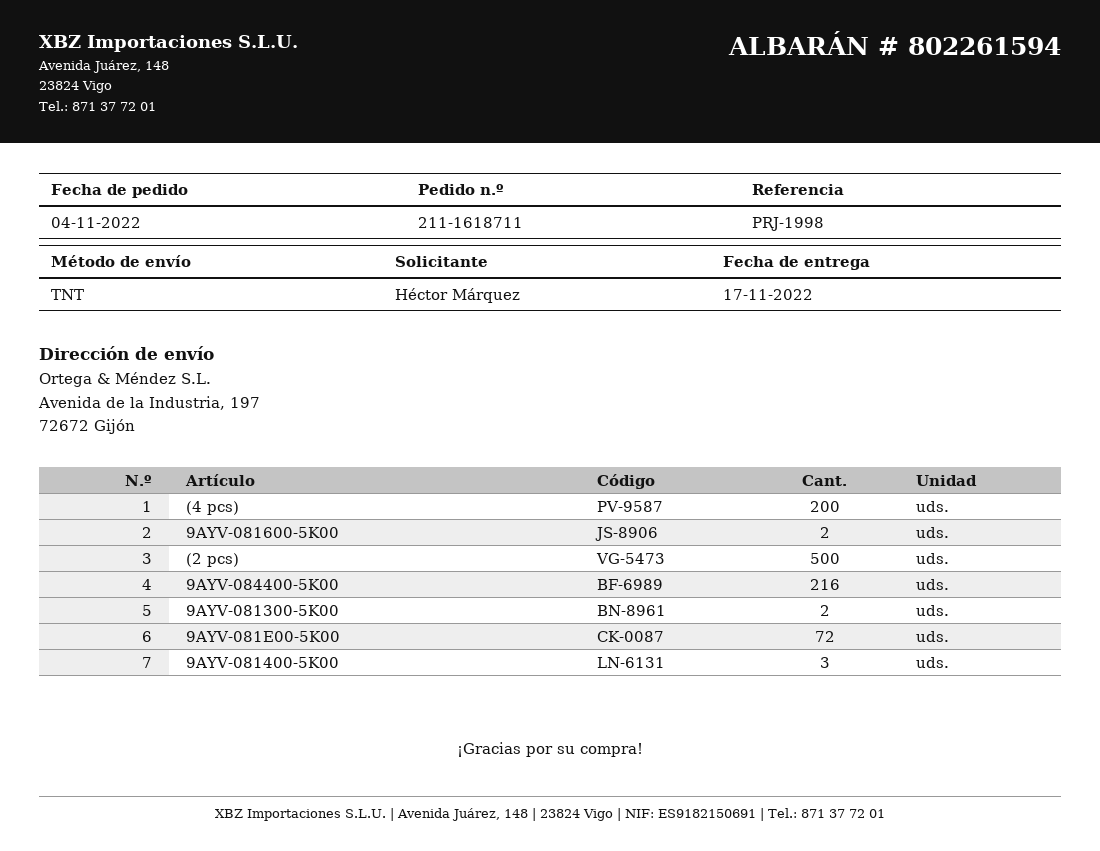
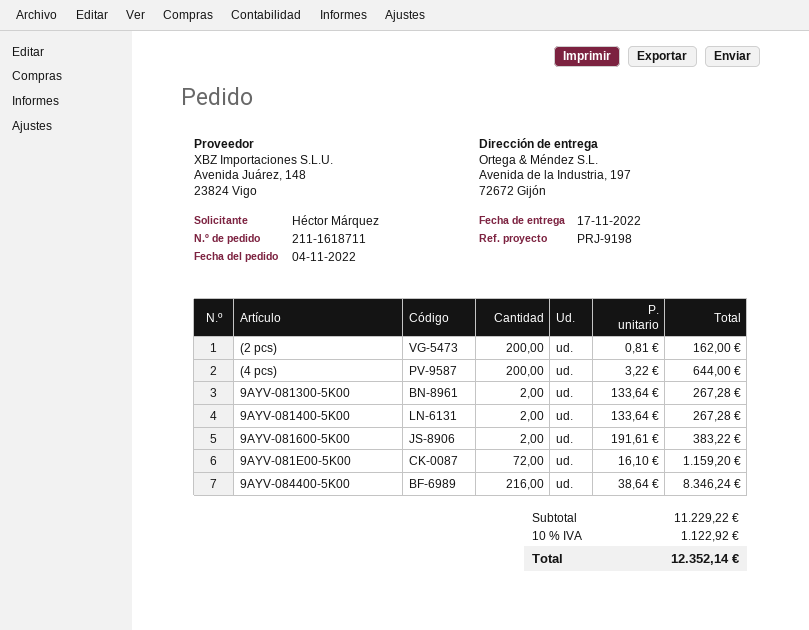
reference: PRJ-1998 -> PRJ-9198
(2 pcs): 500 -> 200
9AYV-081400-5K00: 3 -> 2

